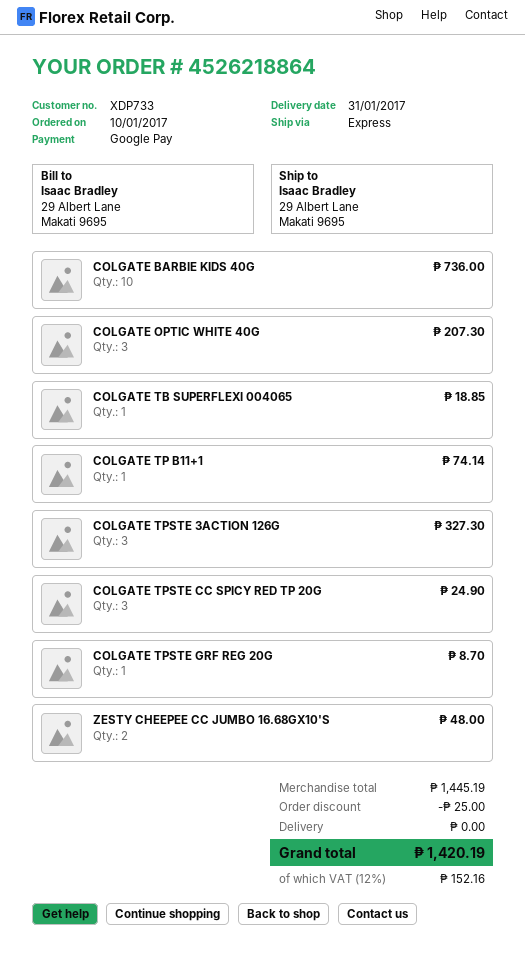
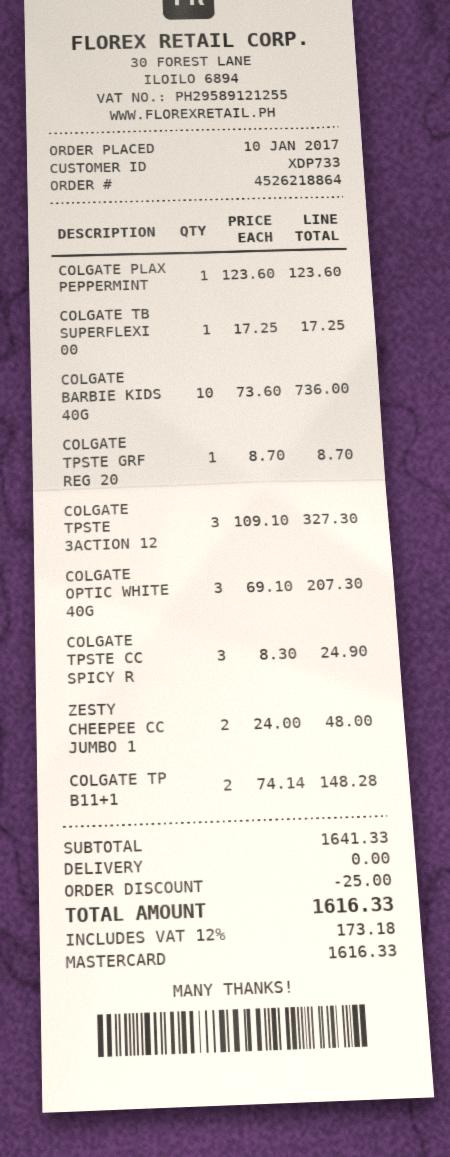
payment method: Google Pay -> Mastercard
COLGATE TB SUPERFLEXI 004065: 1 for 18.85 -> 1 for 17.25
COLGATE TP B11+1: 1 for 74.14 -> 2 for 148.28
COLGATE PLAX PEPPERMINT: none -> 1 for 123.60
subtotal: 1445.19 -> 1641.33
tax: 12% = 152.16 -> 12% = 173.18
total: 1420.19 -> 1616.33

